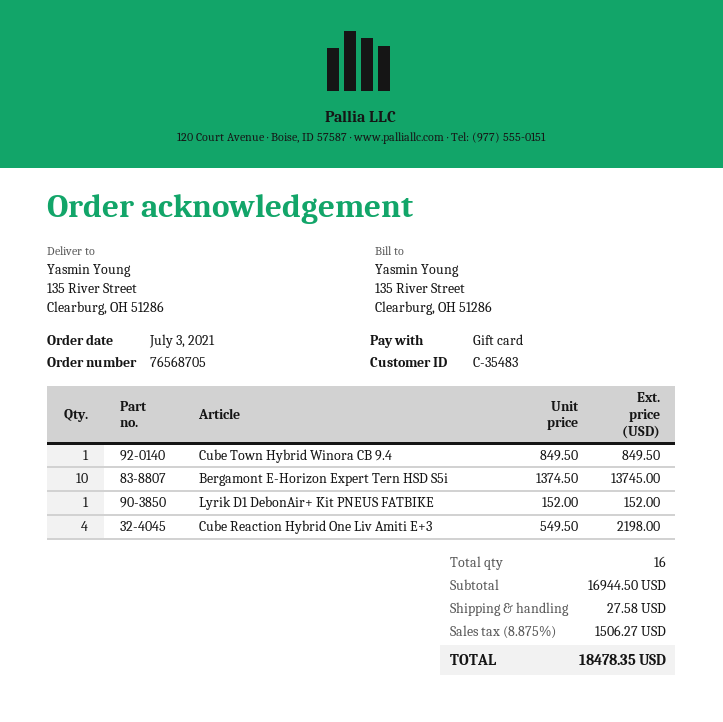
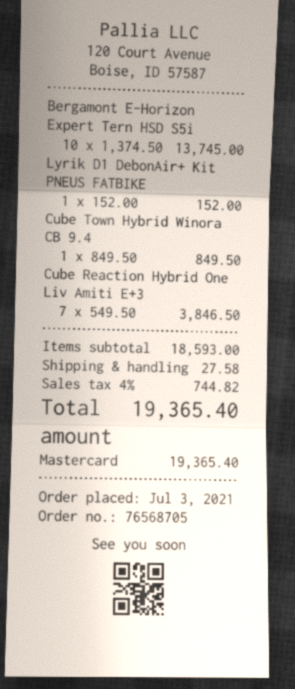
payment method: gift card -> Mastercard
Cube Reaction Hybrid One Liv Amiti E+3: 4 x 549.50 = 2198.00 -> 7 x 549.50 = 3846.50
subtotal: 16944.50 -> 18593.00
tax: 8.875% = 1506.27 -> 4% = 744.82
total: 18478.35 -> 19365.40

